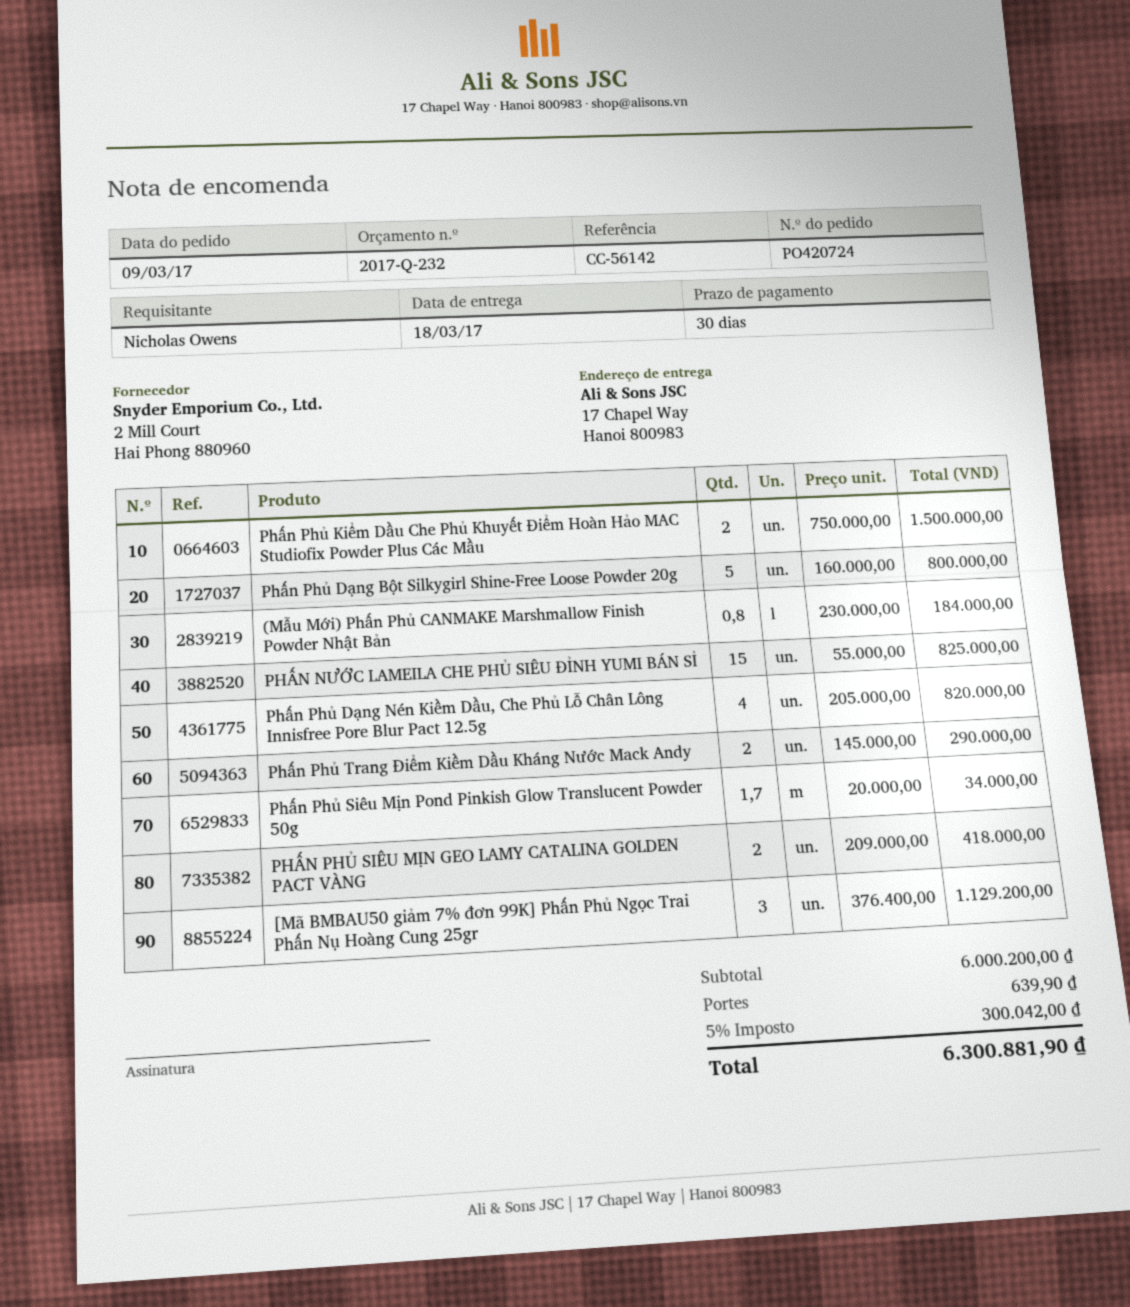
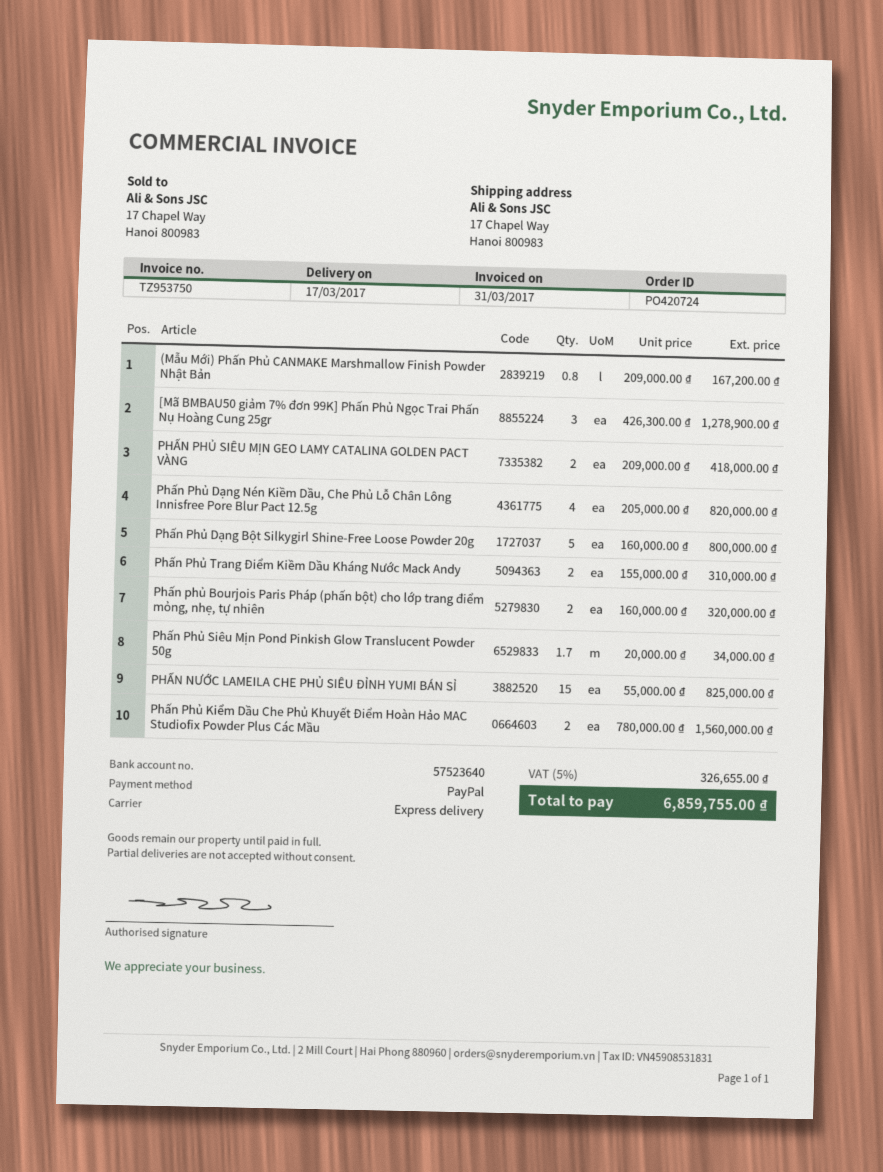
delivery date: 2017-03-18 -> 2017-03-17
Phấn Phủ Kiểm Dầu Che Phủ Khuyết Điểm Hoàn Hảo MAC Studiofix Powder Plus Các Mầu: 2 x 750000.00 = 1500000.00 -> 2 x 780000.00 = 1560000.00
(Mẫu Mới) Phấn Phủ CANMAKE Marshmallow Finish Powder Nhật Bản: 0.8 x 230000.00 = 184000.00 -> 0.8 x 209000.00 = 167200.00
Phấn Phủ Trang Điểm Kiềm Dầu Kháng Nước Mack Andy: 2 x 145000.00 = 290000.00 -> 2 x 155000.00 = 310000.00
[Mã BMBAU50 giảm 7% đơn 99K] Phấn Phủ Ngọc Trai Phấn Nụ Hoàng Cung 25gr: 3 x 376400.00 = 1129200.00 -> 3 x 426300.00 = 1278900.00
Phấn phủ Bourjois Paris Pháp (phấn bột) cho lớp trang điểm mỏng, nhẹ, tự nhiên: none -> 2 x 160000.00 = 320000.00
shipping: 639.90 -> none
tax: 5% = 300042.00 -> 5% = 326655.00
total: 6300881.90 -> 6859755.00

